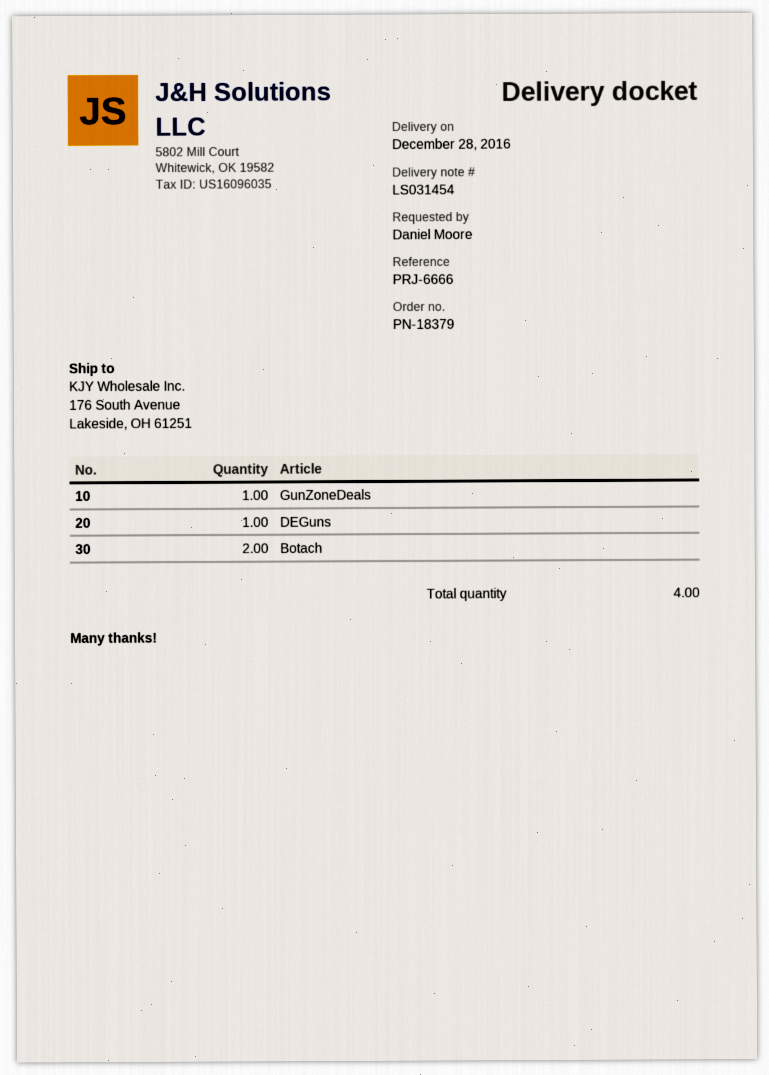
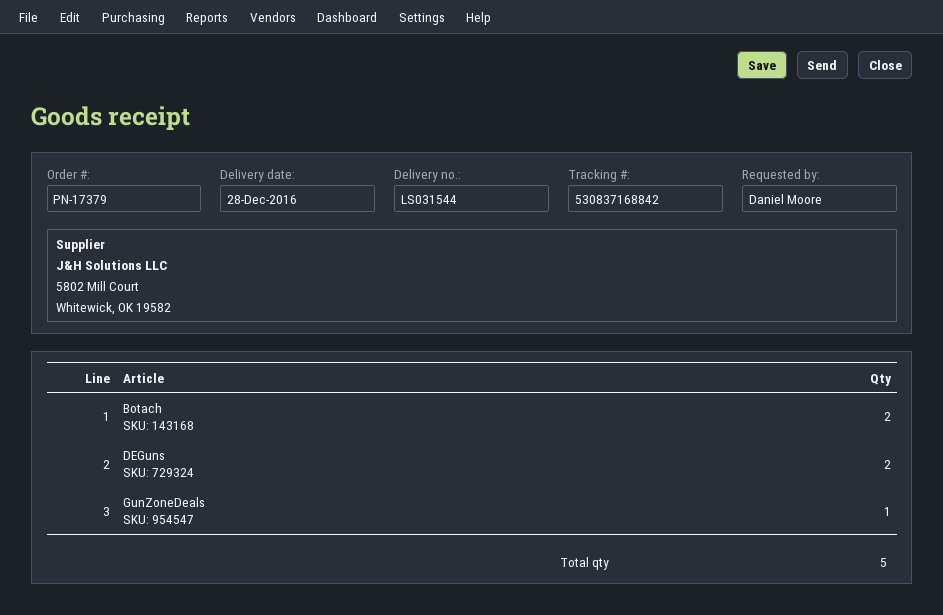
order number: PN-18379 -> PN-17379
delivery note number: LS031454 -> LS031544
DEGuns: 1 -> 2
total quantity: 4 -> 5

